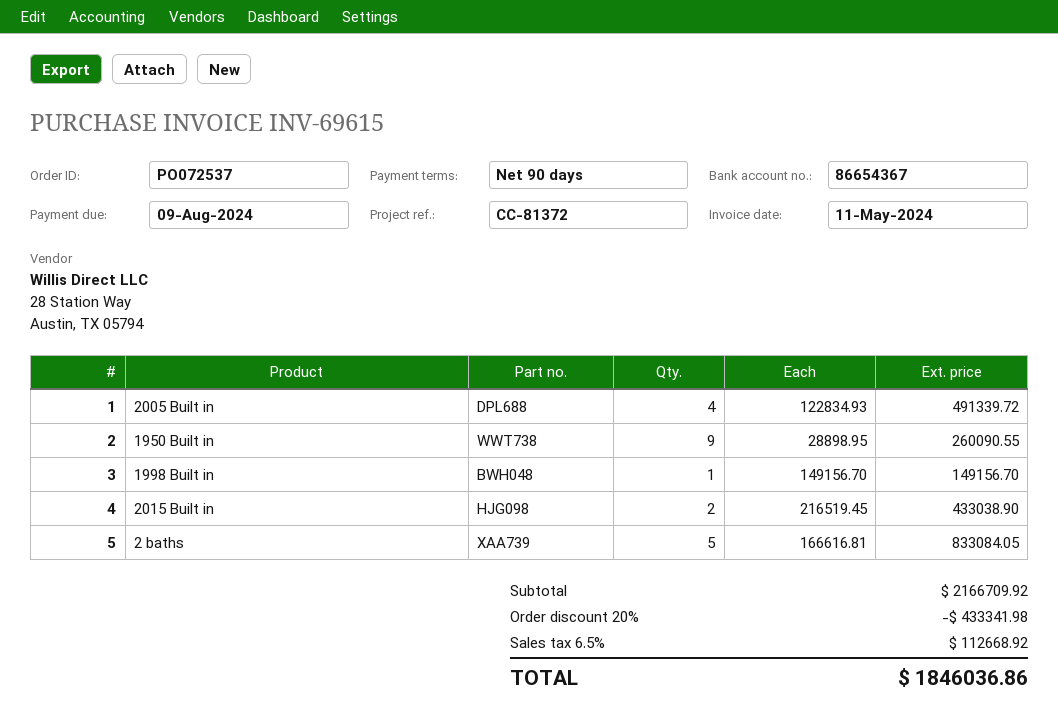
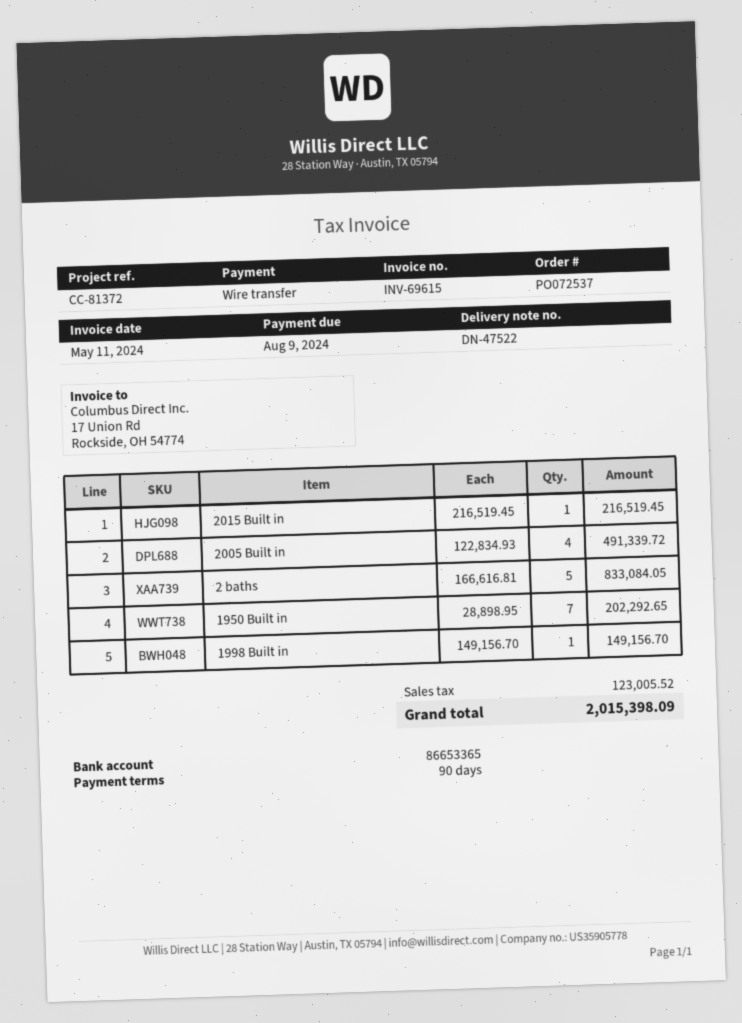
bank account: 86654367 -> 86653365
1950 Built in: 9 x 28898.95 = 260090.55 -> 7 x 28898.95 = 202292.65
2015 Built in: 2 x 216519.45 = 433038.90 -> 1 x 216519.45 = 216519.45
discount: 20% = 433341.98 -> none
tax: 112668.92 -> 123005.52
total: 1846036.86 -> 2015398.09

